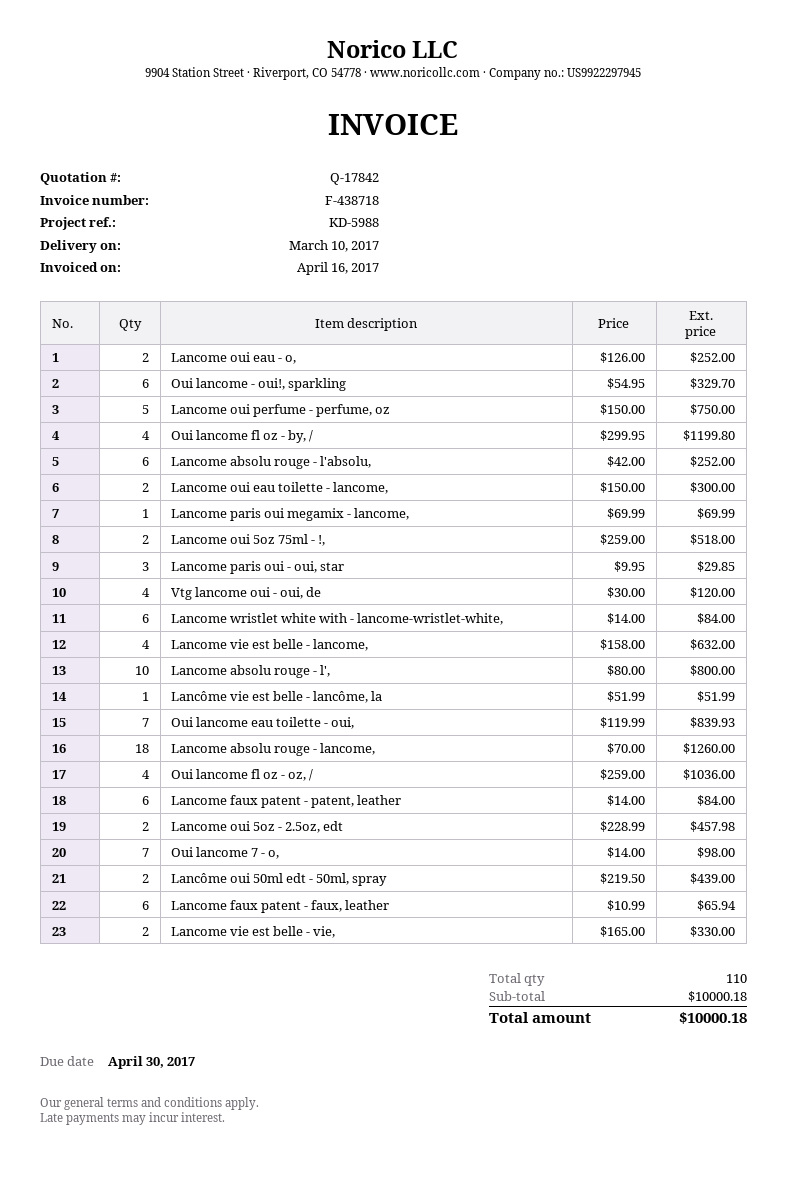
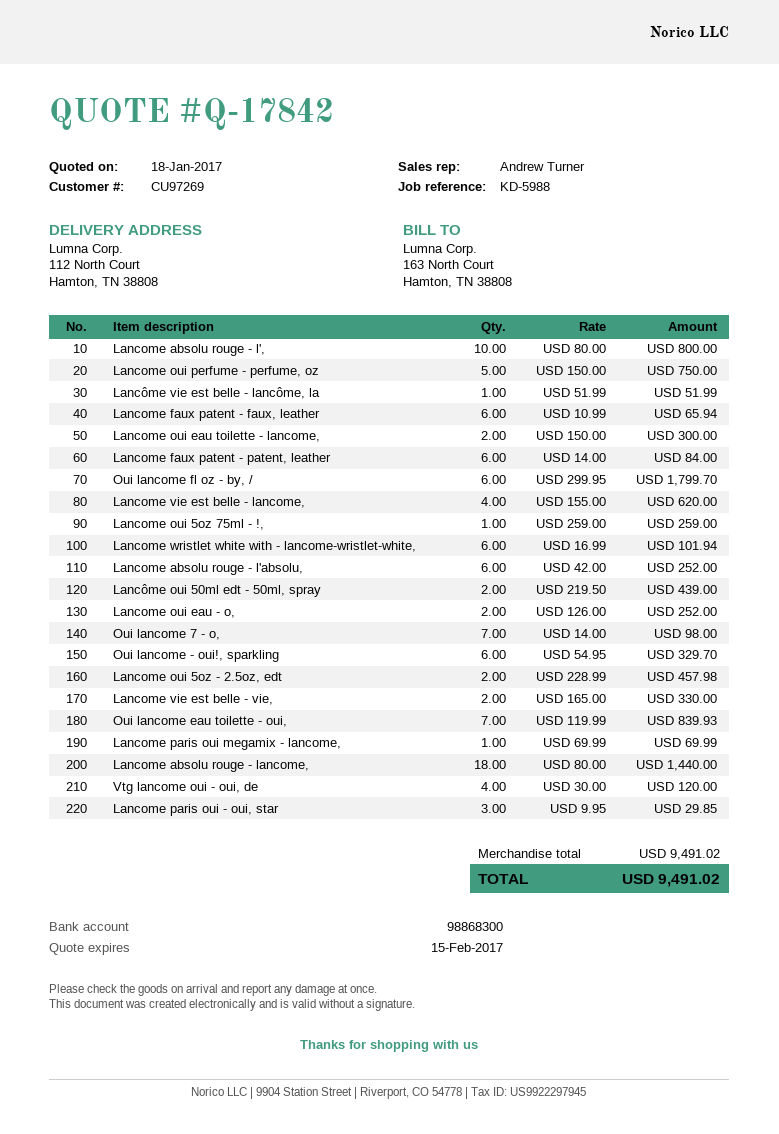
Oui lancome fl oz - by, /: 4 x 299.95 = 1199.80 -> 6 x 299.95 = 1799.70
Lancome oui 5oz 75ml - !,: 2 x 259.00 = 518.00 -> 1 x 259.00 = 259.00
Lancome wristlet white with - lancome-wristlet-white,: 6 x 14.00 = 84.00 -> 6 x 16.99 = 101.94
Lancome vie est belle - lancome,: 4 x 158.00 = 632.00 -> 4 x 155.00 = 620.00
Lancome absolu rouge - lancome,: 18 x 70.00 = 1260.00 -> 18 x 80.00 = 1440.00
Oui lancome fl oz - oz, /: 4 x 259.00 = 1036.00 -> none
subtotal: 10000.18 -> 9491.02
total: 10000.18 -> 9491.02

